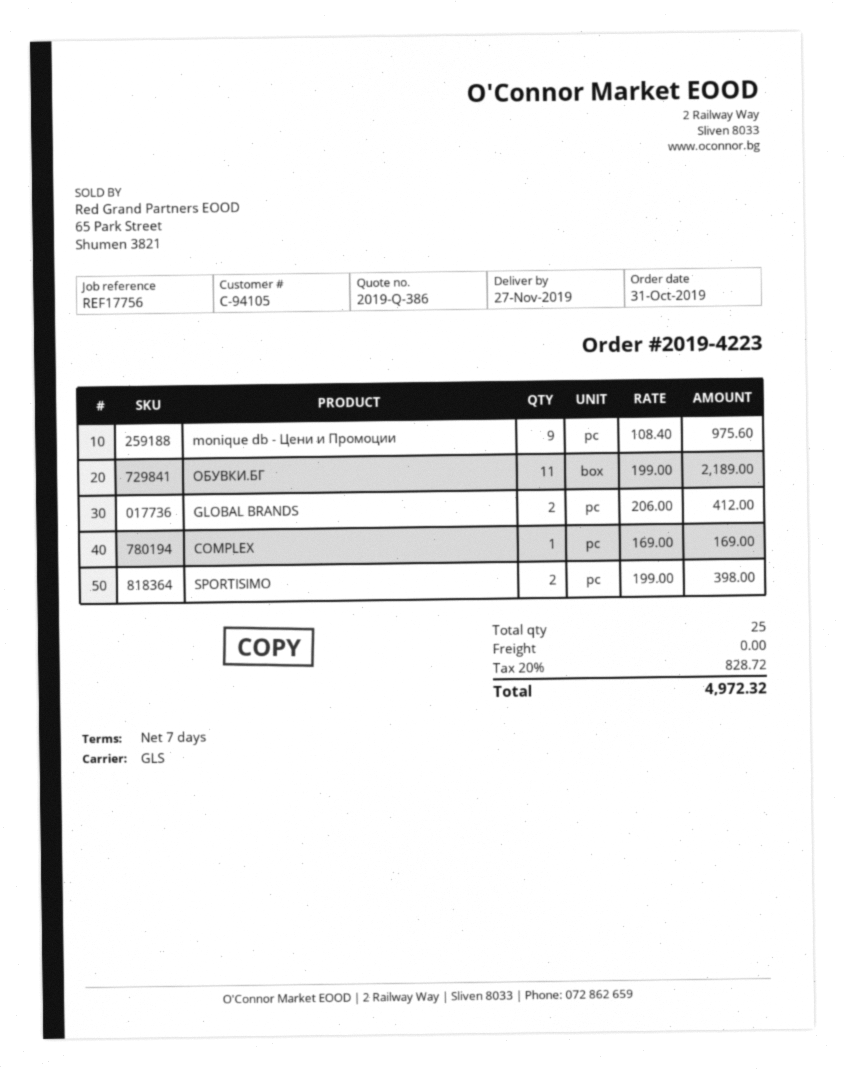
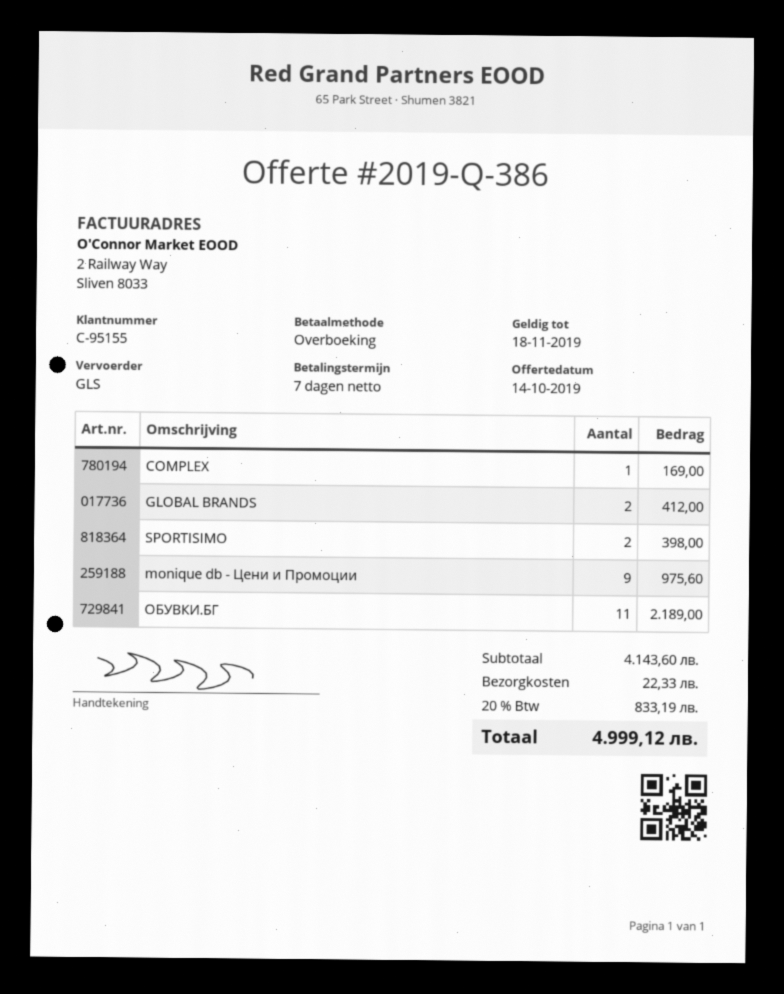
customer number: C-94105 -> C-95155
shipping: 0.00 -> 22.33
tax: 20% = 828.72 -> 20% = 833.19
total: 4972.32 -> 4999.12

